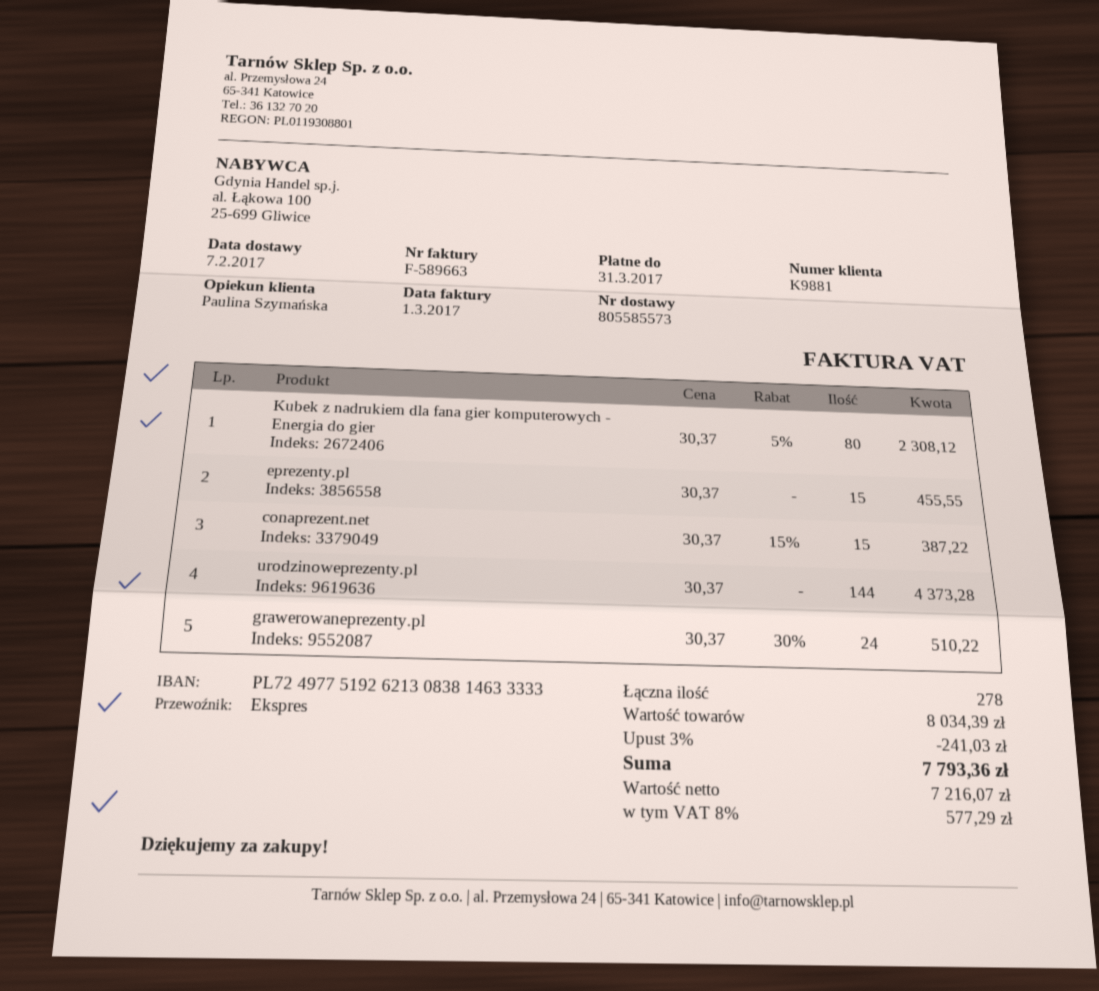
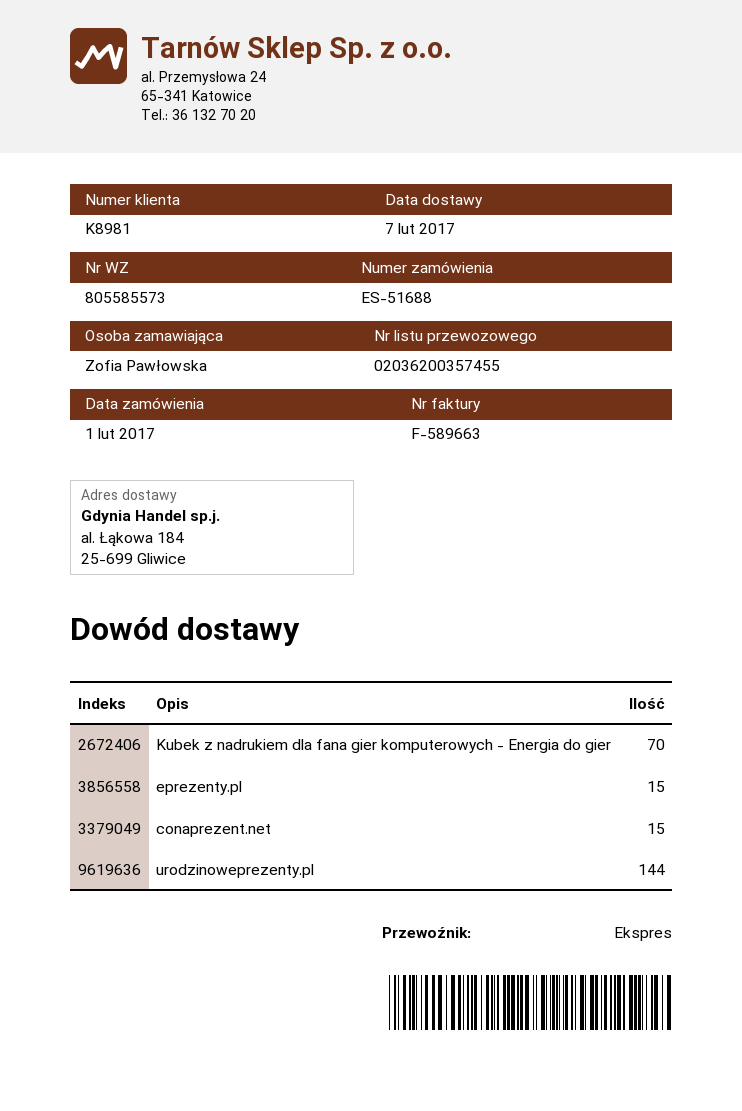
customer number: K9881 -> K8981
Kubek z nadrukiem dla fana gier komputerowych - Energia do gier: 80 -> 70
grawerowaneprezenty.pl: 24 -> none

